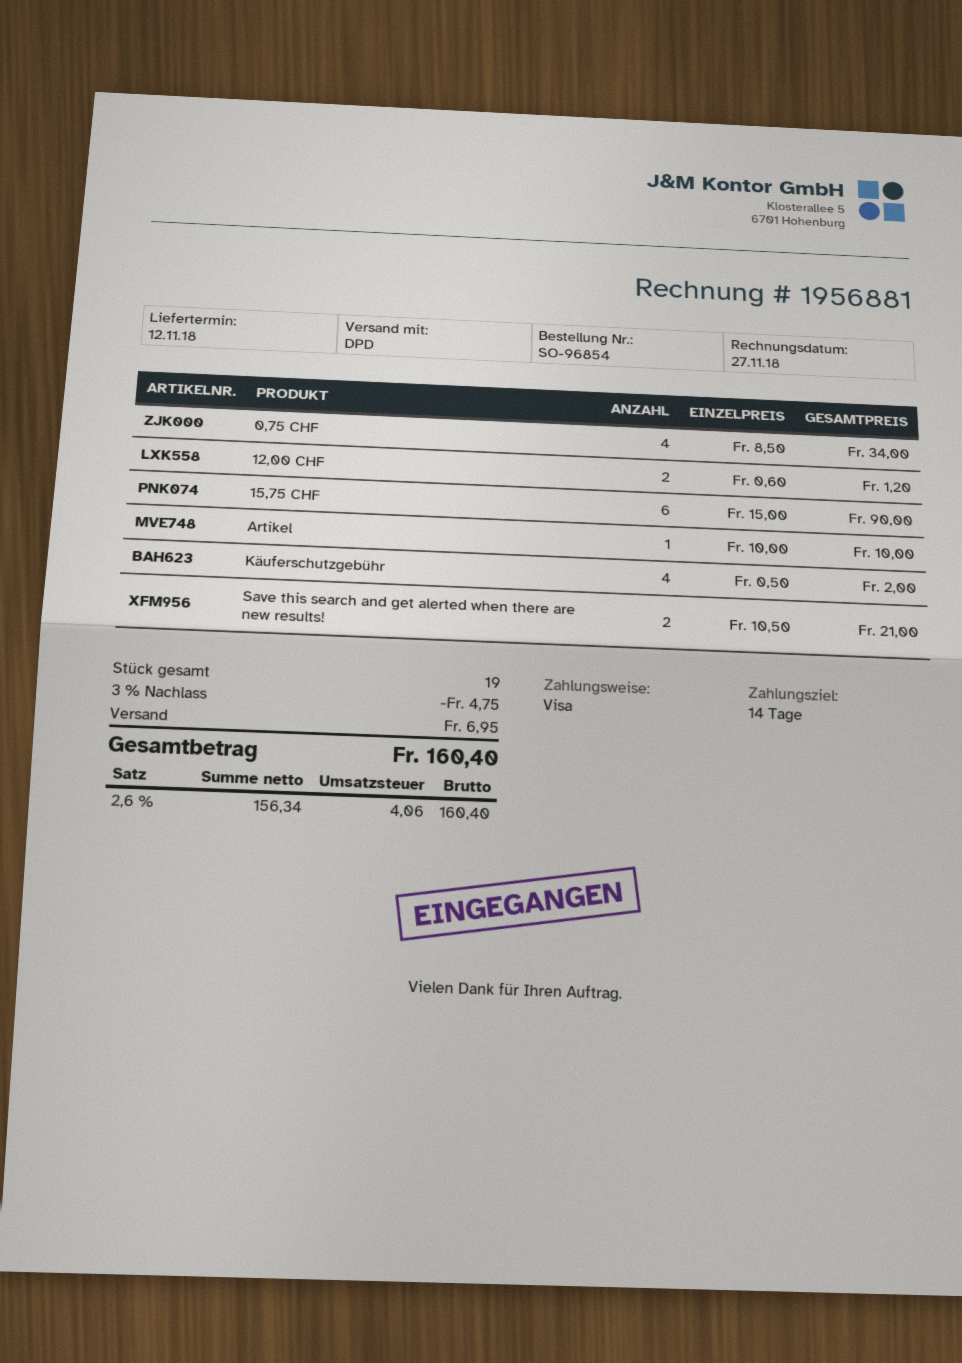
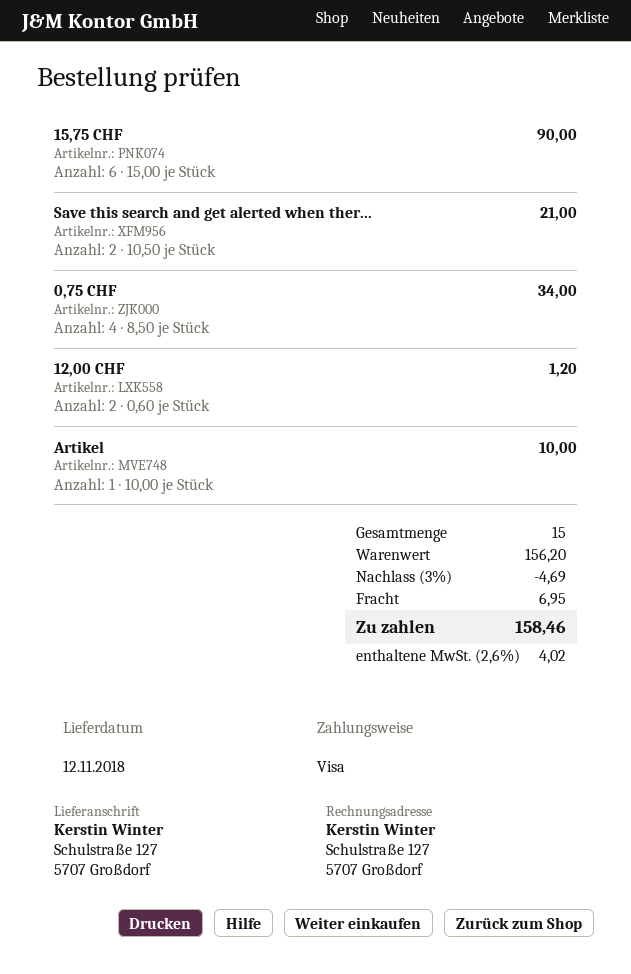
Käuferschutzgebühr: 4 x 0.50 = 2.00 -> none
total quantity: 19 -> 15
discount: 3% = 4.75 -> 3% = 4.69
tax: 2.6% = 4.06 -> 2.6% = 4.02
total: 160.40 -> 158.46

